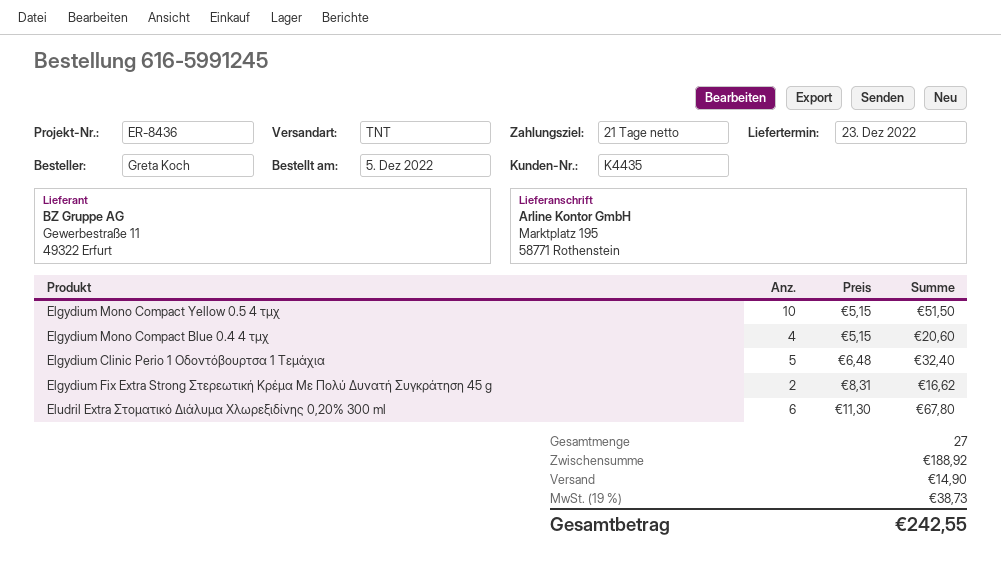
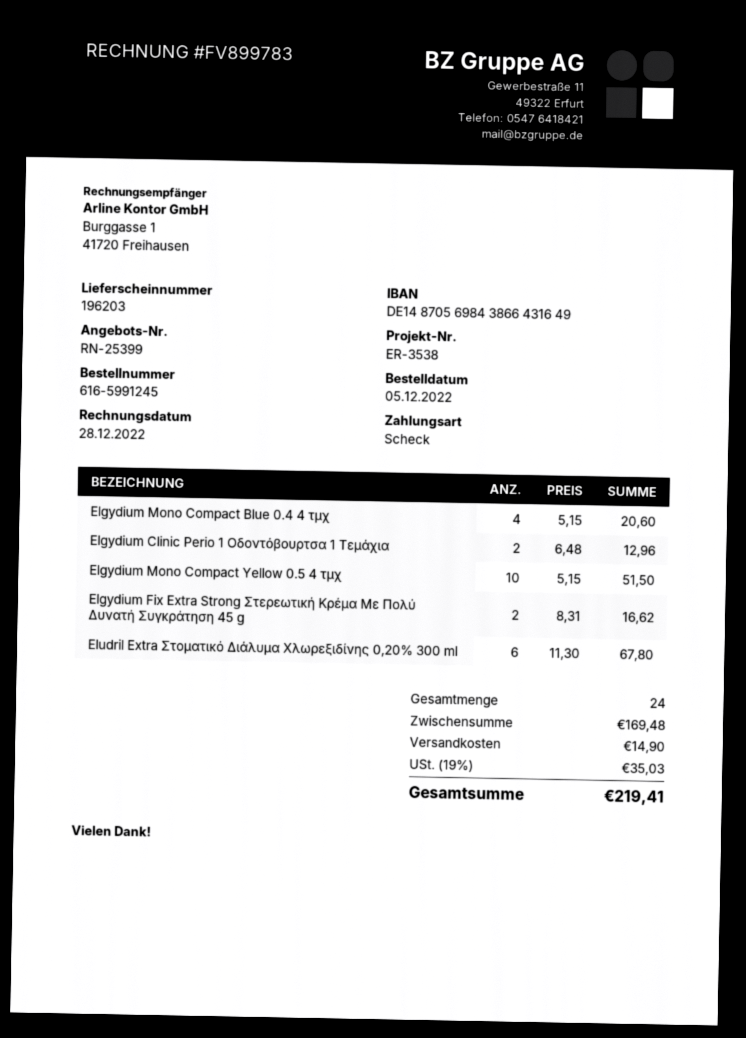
reference: ER-8436 -> ER-3538
Elgydium Clinic Perio 1 Οδοντόβουρτσα 1 Τεμάχια: 5 x 6.48 = 32.40 -> 2 x 6.48 = 12.96
total quantity: 27 -> 24
subtotal: 188.92 -> 169.48
tax: 19% = 38.73 -> 19% = 35.03
total: 242.55 -> 219.41

